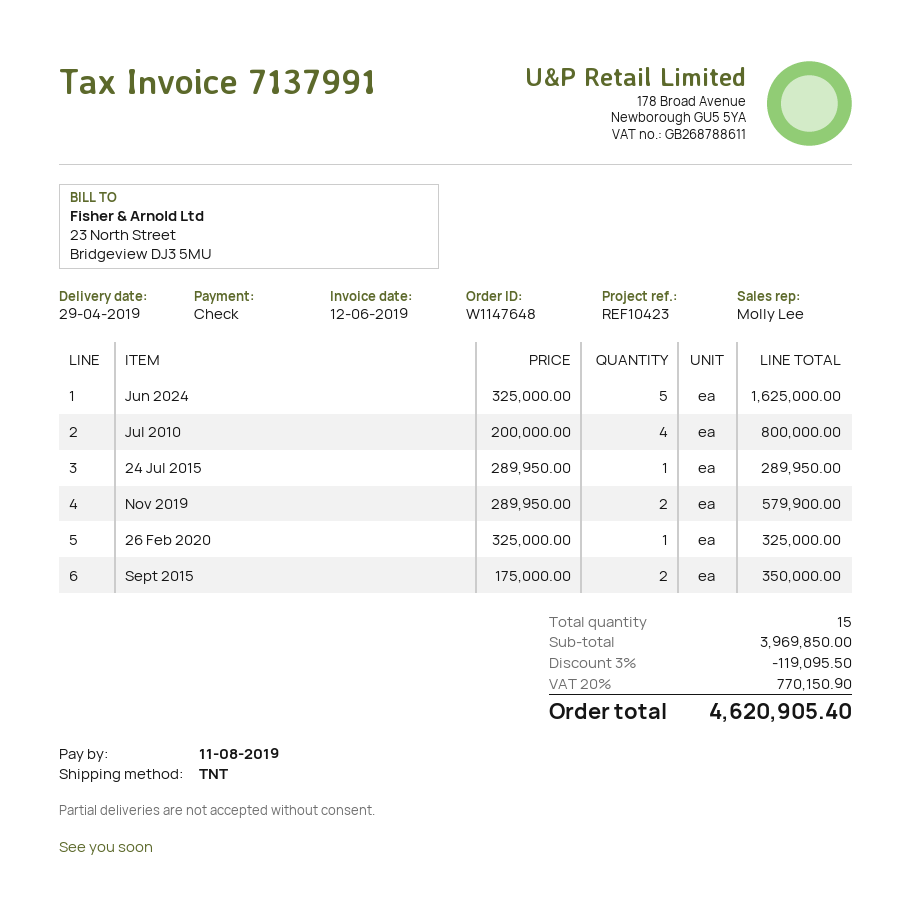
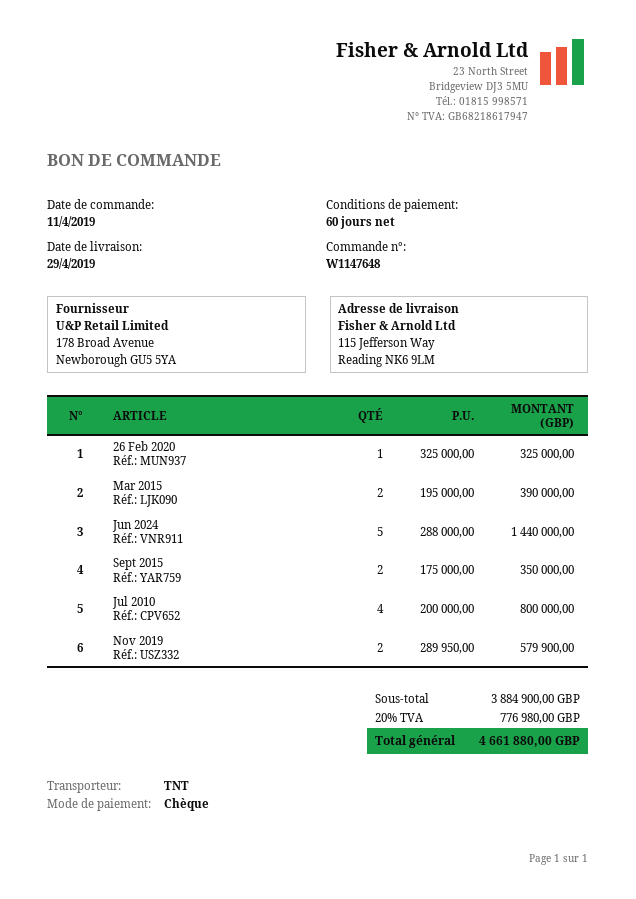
Jun 2024: 5 x 325000.00 = 1625000.00 -> 5 x 288000.00 = 1440000.00
24 Jul 2015: 1 x 289950.00 = 289950.00 -> none
Mar 2015: none -> 2 x 195000.00 = 390000.00
subtotal: 3969850.00 -> 3884900.00
discount: 3% = 119095.50 -> none
tax: 20% = 770150.90 -> 20% = 776980.00
total: 4620905.40 -> 4661880.00

